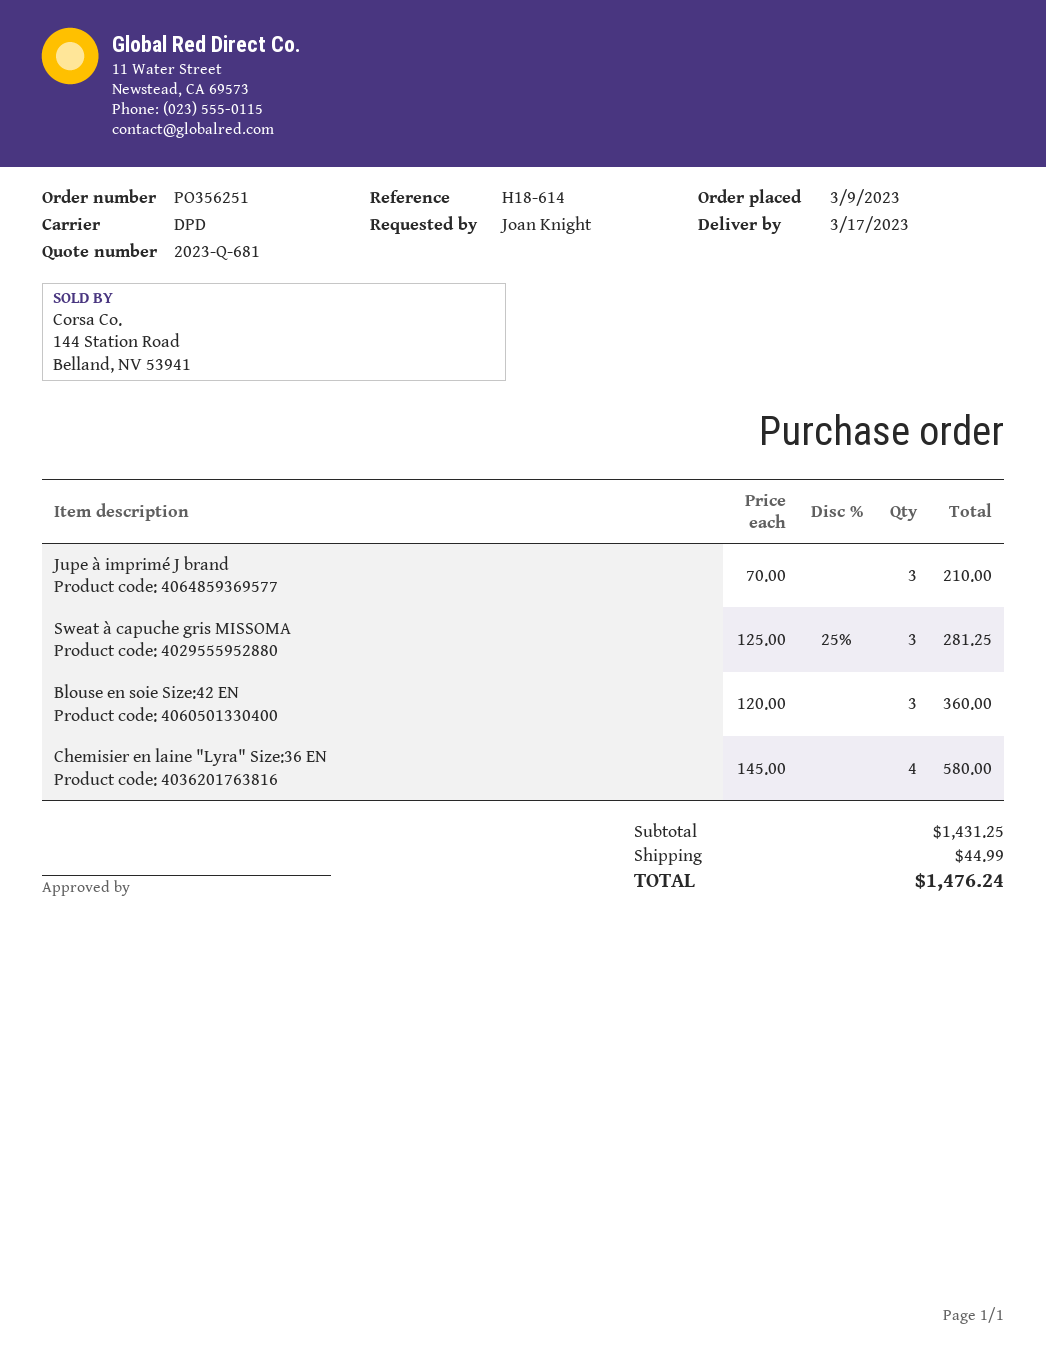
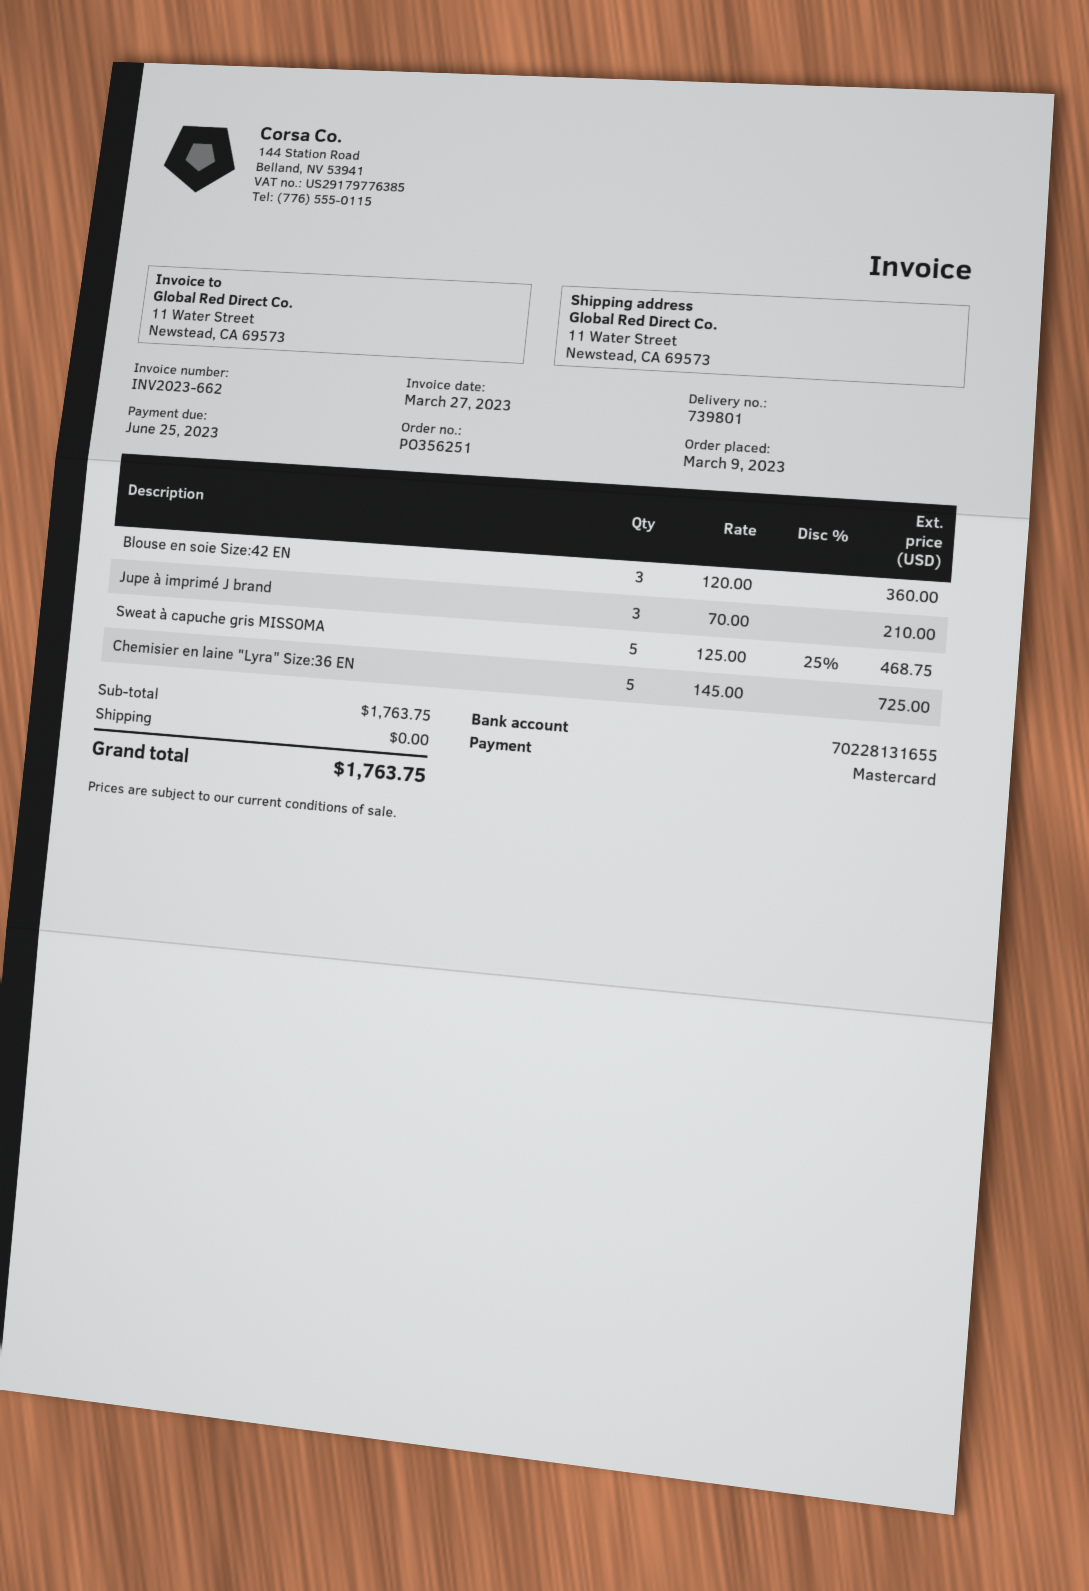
Sweat à capuche gris MISSOMA: 3 x 125.00 - 25% = 281.25 -> 5 x 125.00 - 25% = 468.75
Chemisier en laine "Lyra" Size:36 EN: 4 x 145.00 = 580.00 -> 5 x 145.00 = 725.00
subtotal: 1431.25 -> 1763.75
shipping: 44.99 -> 0.00
total: 1476.24 -> 1763.75

